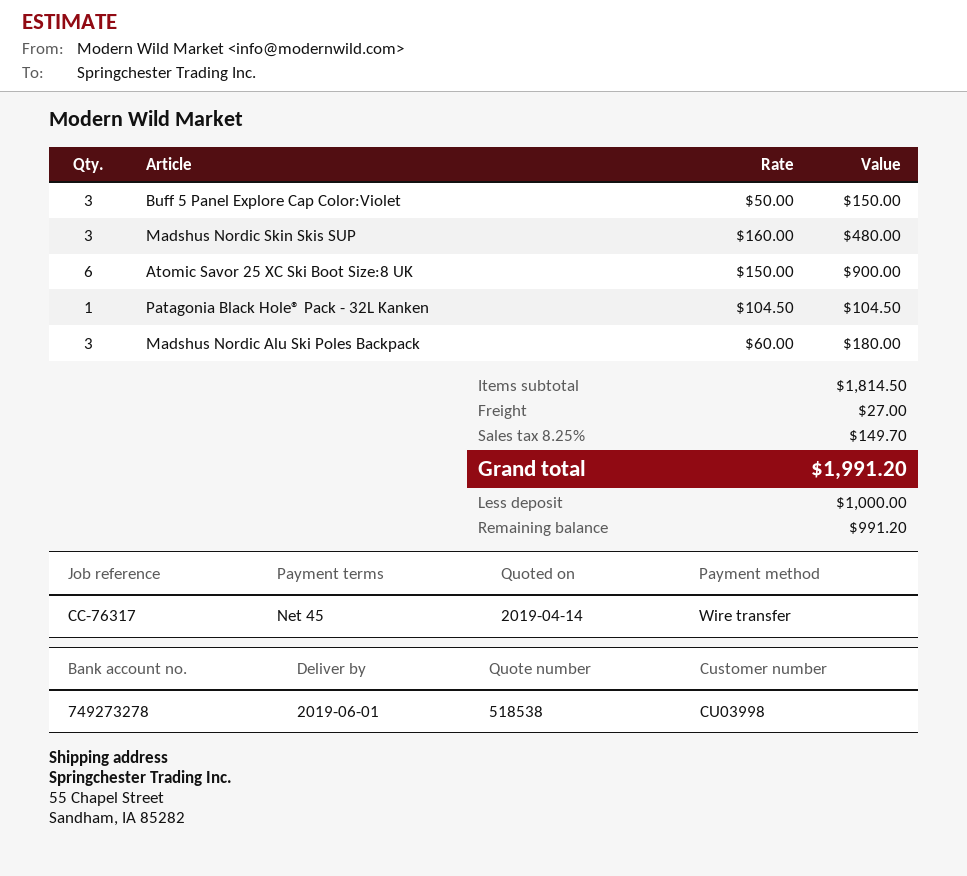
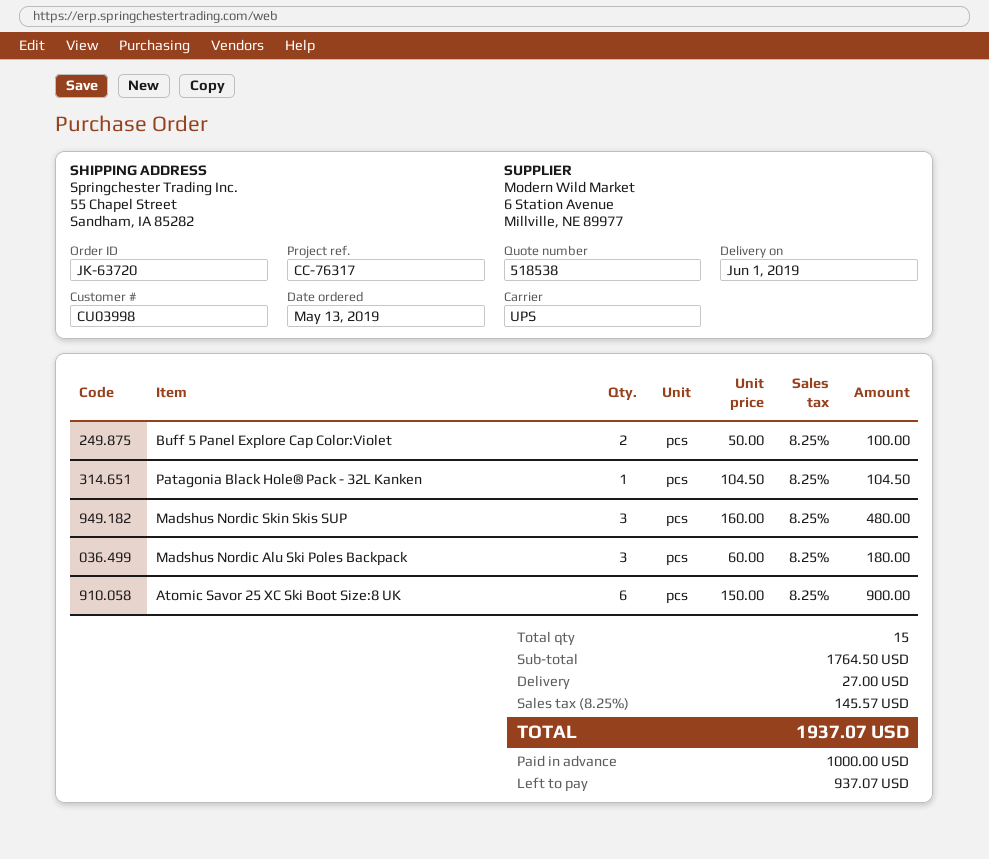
Buff 5 Panel Explore Cap Color:Violet: 3 x 50.00 = 150.00 -> 2 x 50.00 = 100.00
subtotal: 1814.50 -> 1764.50
tax: 8.25% = 149.70 -> 8.25% = 145.57
total: 1991.20 -> 1937.07
balance: 991.20 -> 937.07

